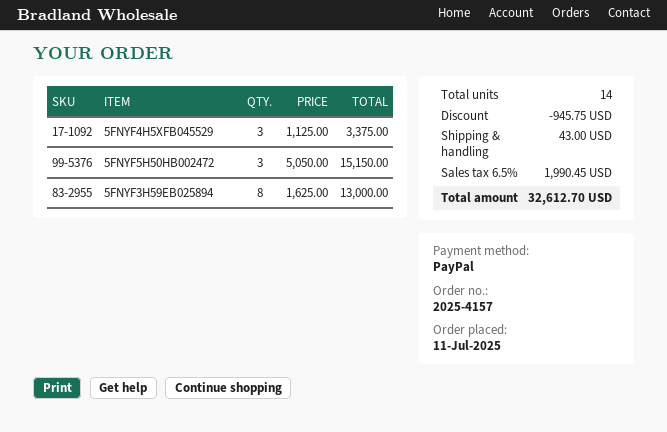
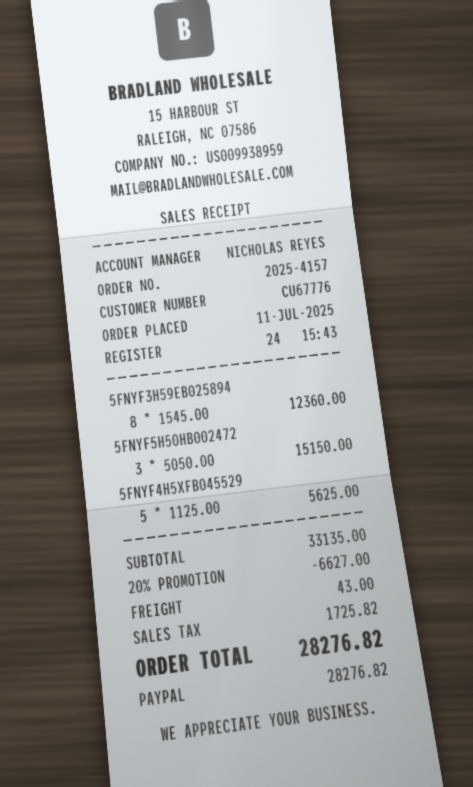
5FNYF4H5XFB045529: 3 x 1125.00 = 3375.00 -> 5 x 1125.00 = 5625.00
5FNYF3H59EB025894: 8 x 1625.00 = 13000.00 -> 8 x 1545.00 = 12360.00
discount: 945.75 -> 6627.00
tax: 1990.45 -> 1725.82
total: 32612.70 -> 28276.82

